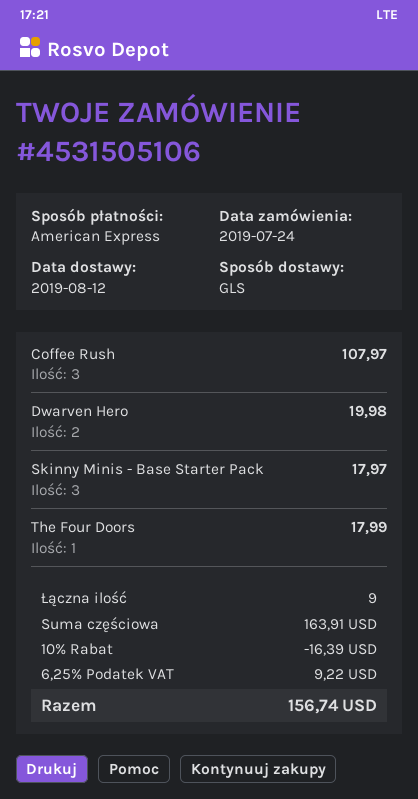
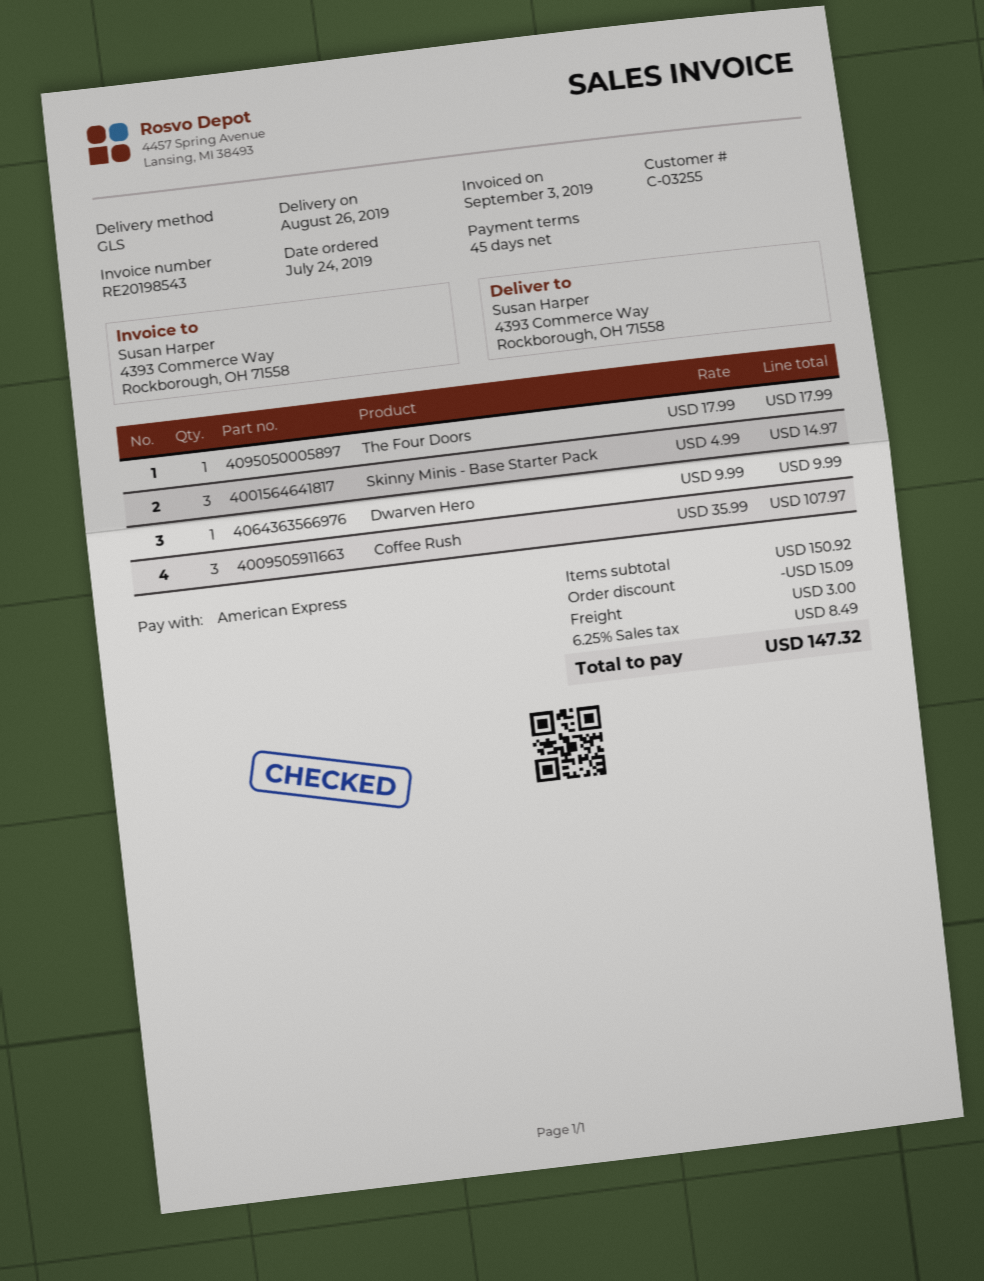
delivery date: 2019-08-12 -> 2019-08-26
Dwarven Hero: 2 for 19.98 -> 1 for 9.99
Skinny Minis - Base Starter Pack: 3 for 17.97 -> 3 for 14.97
subtotal: 163.91 -> 150.92
discount: 16.39 -> 15.09
shipping: none -> 3.00
tax: 6.25% = 9.22 -> 6.25% = 8.49
total: 156.74 -> 147.32

